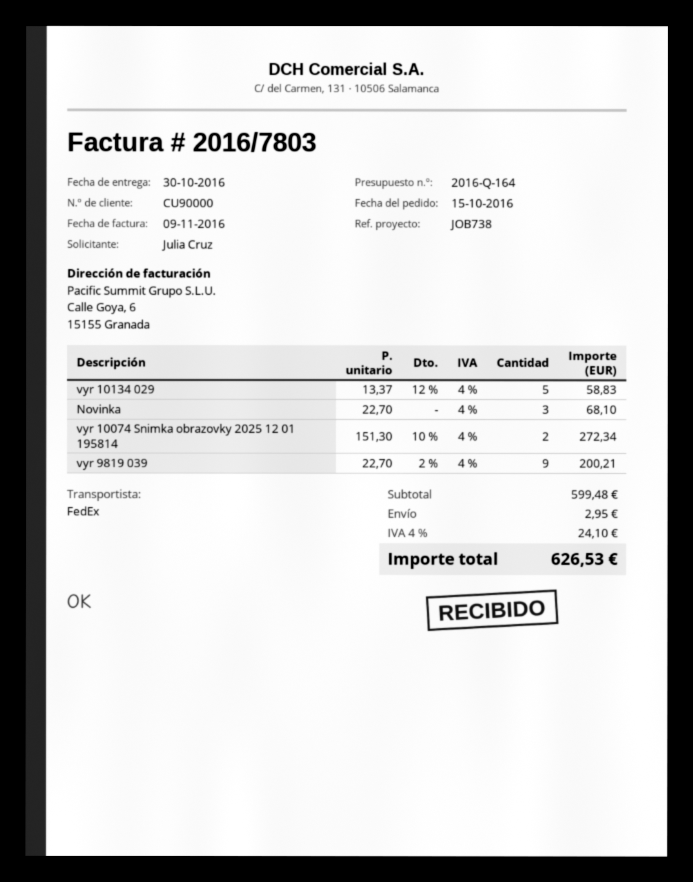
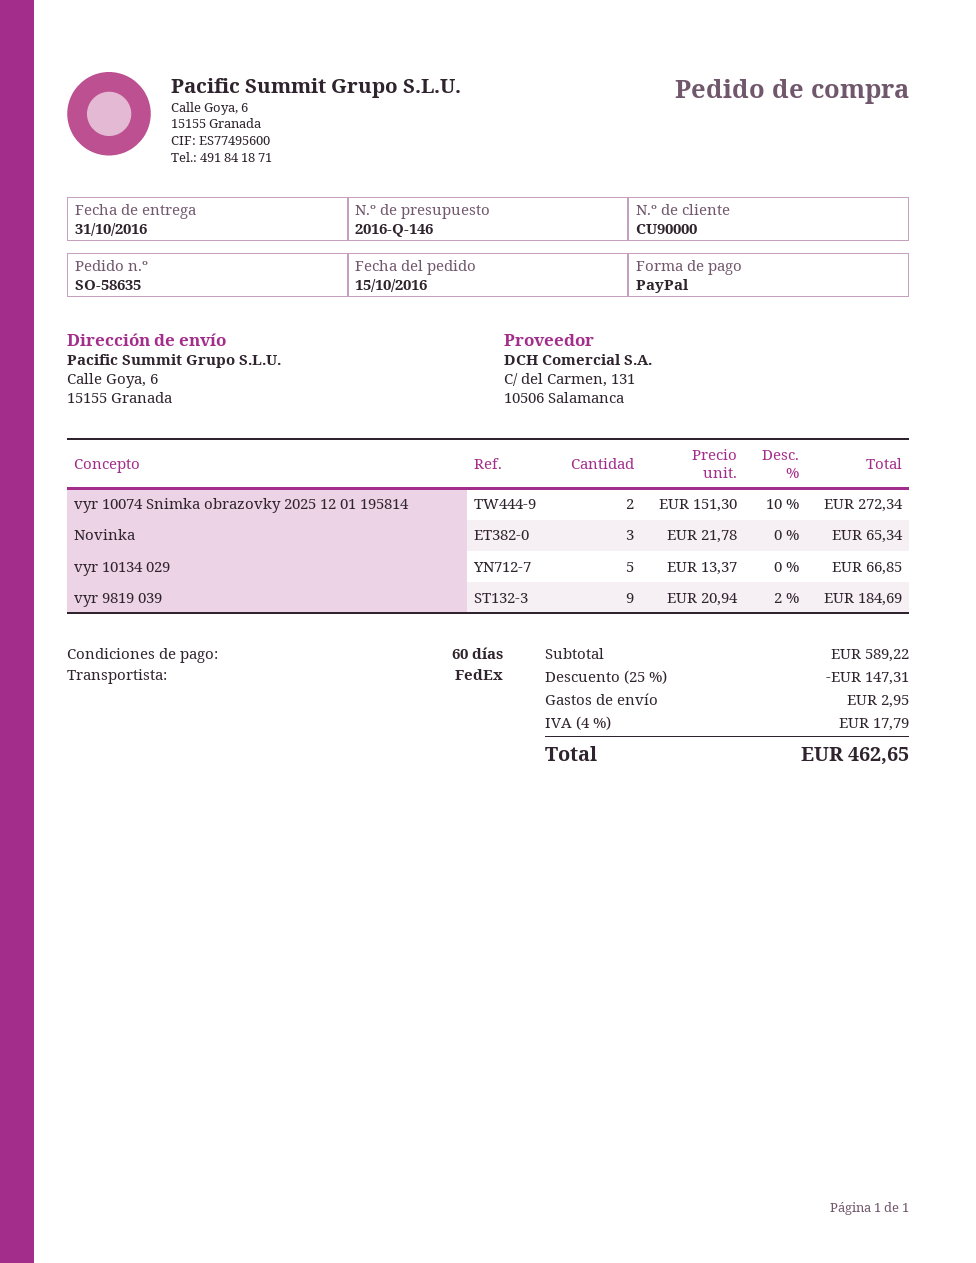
quote number: 2016-Q-164 -> 2016-Q-146
delivery date: 2016-10-30 -> 2016-10-31
vyr 10134 029: 5 x 13.37 - 12% = 58.83 -> 5 x 13.37 = 66.85
Novinka: 3 x 22.70 = 68.10 -> 3 x 21.78 = 65.34
vyr 9819 039: 9 x 22.70 - 2% = 200.21 -> 9 x 20.94 - 2% = 184.69
subtotal: 599.48 -> 589.22
discount: none -> 25% = 147.31
tax: 4% = 24.10 -> 4% = 17.79
total: 626.53 -> 462.65

